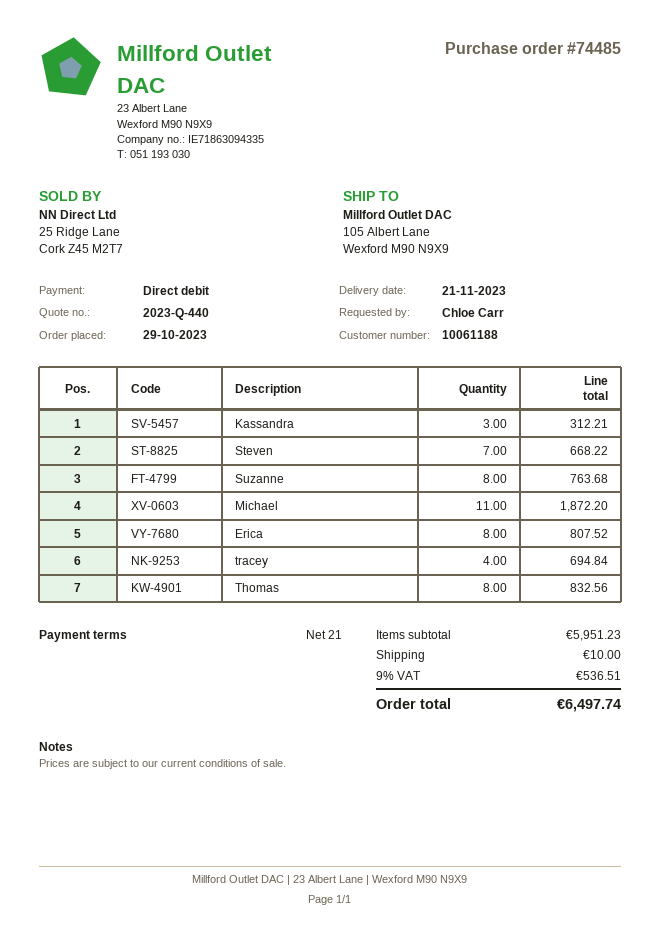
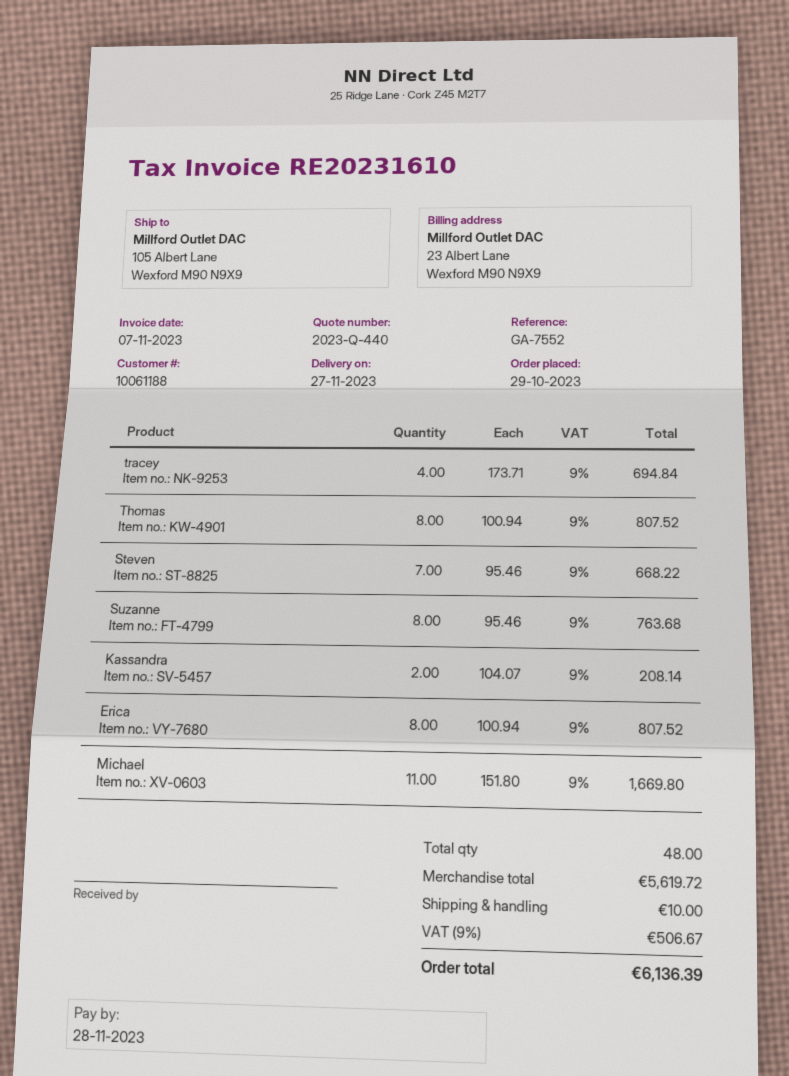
delivery date: 2023-11-21 -> 2023-11-27
Kassandra: 3 for 312.21 -> 2 for 208.14
Michael: 11 for 1872.20 -> 11 for 1669.80
Thomas: 8 for 832.56 -> 8 for 807.52
subtotal: 5951.23 -> 5619.72
tax: 9% = 536.51 -> 9% = 506.67
total: 6497.74 -> 6136.39

